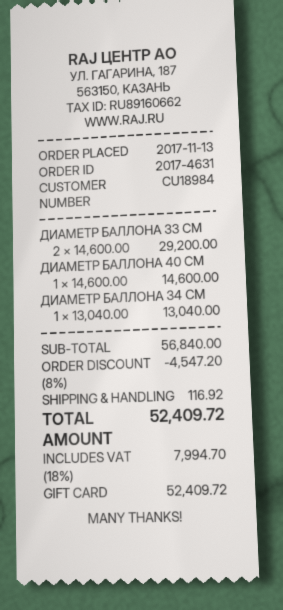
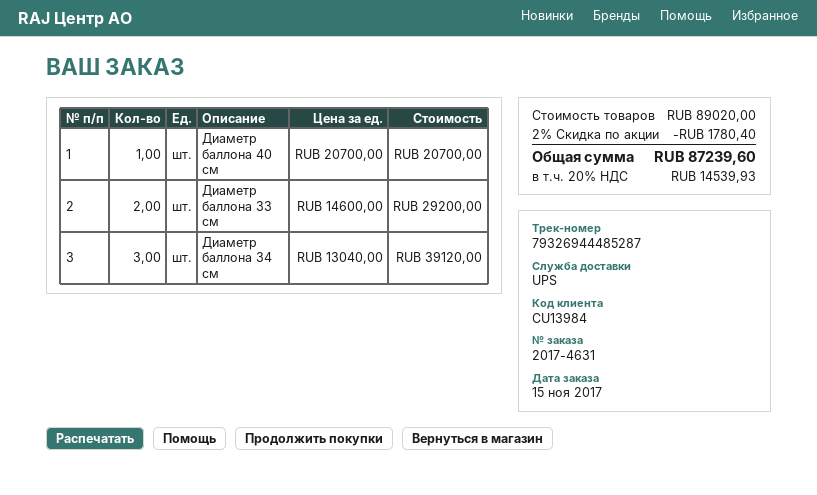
order date: 2017-11-13 -> 2017-11-15
customer number: CU18984 -> CU13984
ДИАМЕТР БАЛЛОНА 40 СМ: 1 x 14600.00 = 14600.00 -> 1 x 20700.00 = 20700.00
ДИАМЕТР БАЛЛОНА 34 СМ: 1 x 13040.00 = 13040.00 -> 3 x 13040.00 = 39120.00
subtotal: 56840.00 -> 89020.00
discount: 8% = 4547.20 -> 2% = 1780.40
shipping: 116.92 -> none
tax: 18% = 7994.70 -> 20% = 14539.93
total: 52409.72 -> 87239.60

